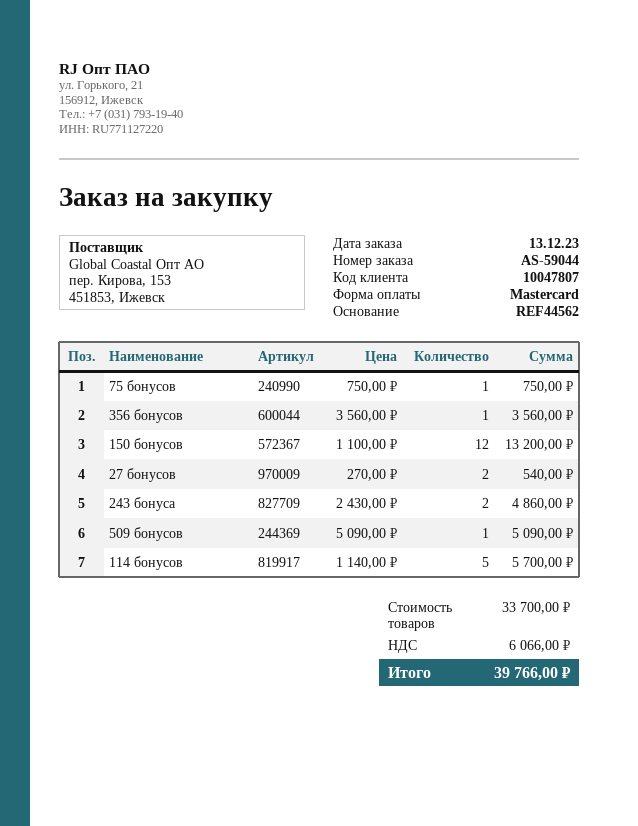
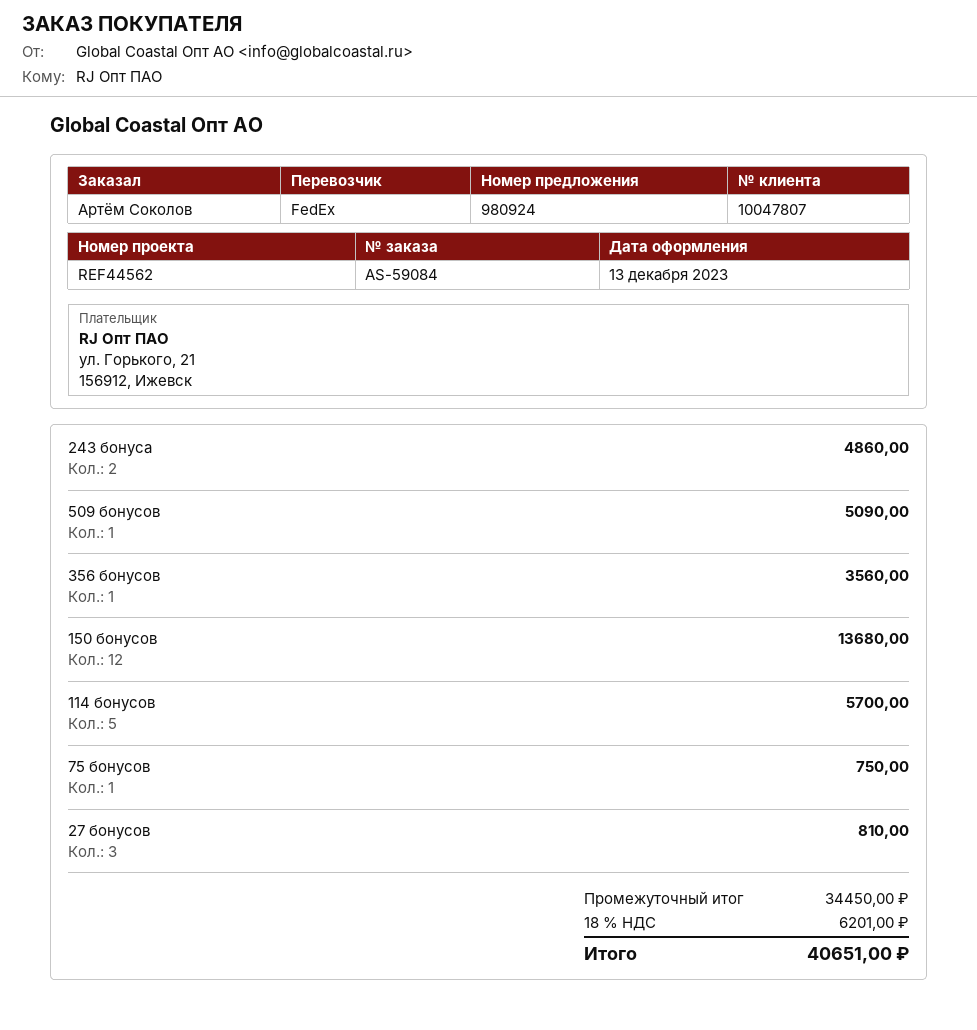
order number: AS-59044 -> AS-59084
150 бонусов: 12 for 13200.00 -> 12 for 13680.00
27 бонусов: 2 for 540.00 -> 3 for 810.00
subtotal: 33700.00 -> 34450.00
tax: 6066.00 -> 6201.00
total: 39766.00 -> 40651.00

